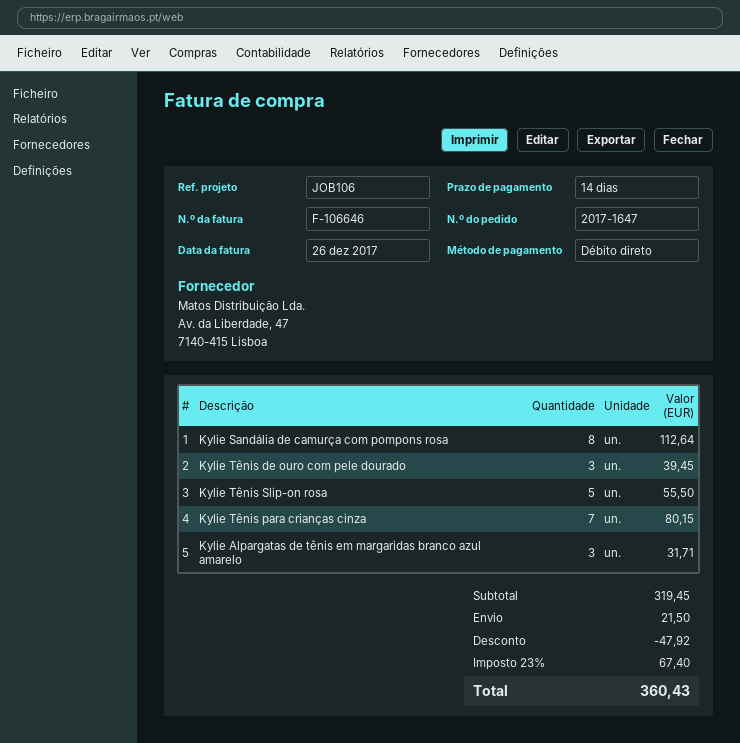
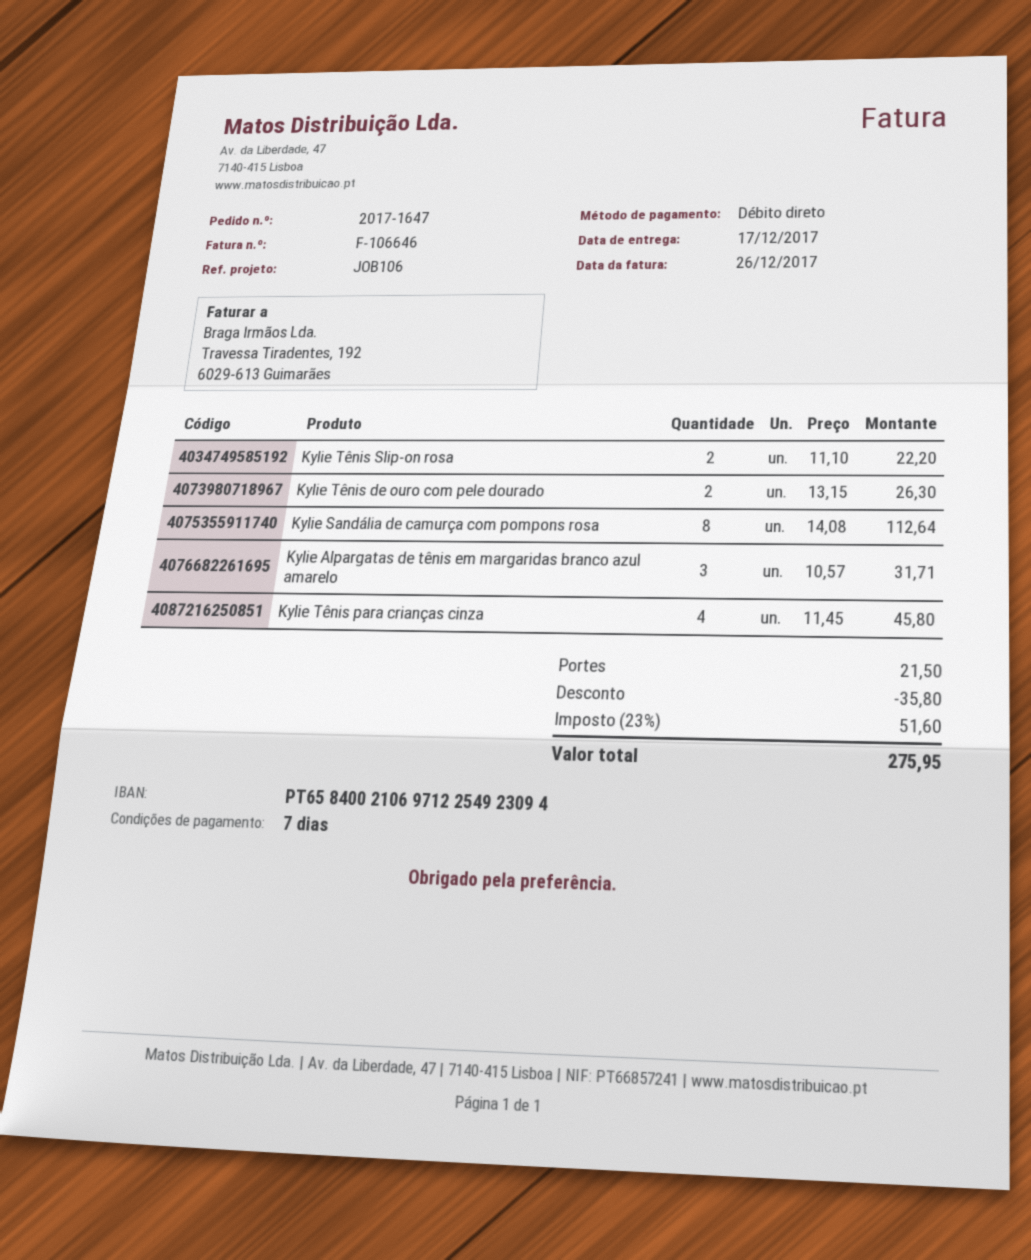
payment terms: 14 days -> 7 days
Kylie Tênis de ouro com pele dourado: 3 for 39.45 -> 2 for 26.30
Kylie Tênis Slip-on rosa: 5 for 55.50 -> 2 for 22.20
Kylie Tênis para crianças cinza: 7 for 80.15 -> 4 for 45.80
discount: 47.92 -> 35.80
tax: 23% = 67.40 -> 23% = 51.60
total: 360.43 -> 275.95

